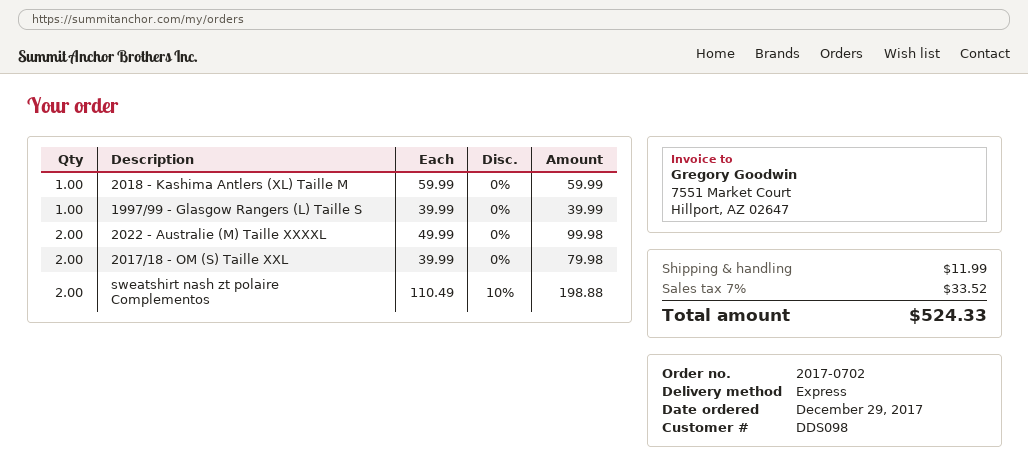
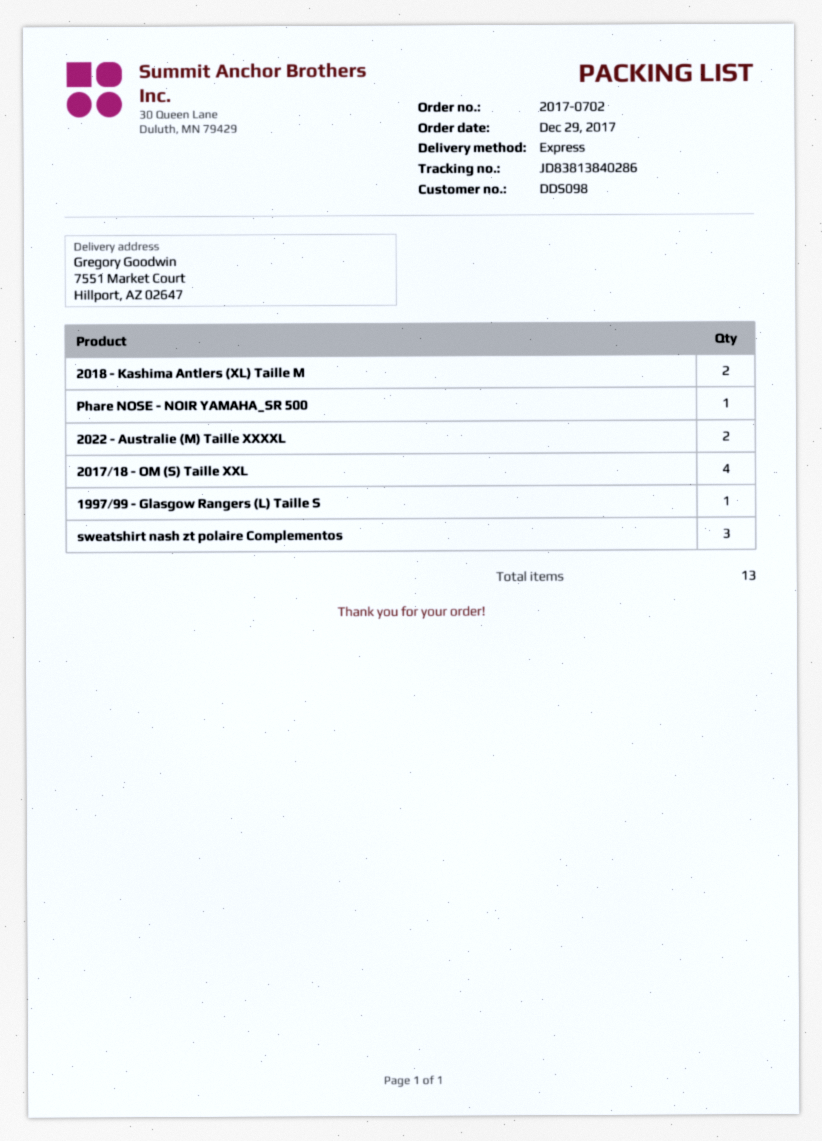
2018 - Kashima Antlers (XL) Taille M: 1 -> 2
2017/18 - OM (S) Taille XXL: 2 -> 4
sweatshirt nash zt polaire Complementos: 2 -> 3
Phare NOSE - NOIR YAMAHA_SR 500: none -> 1

